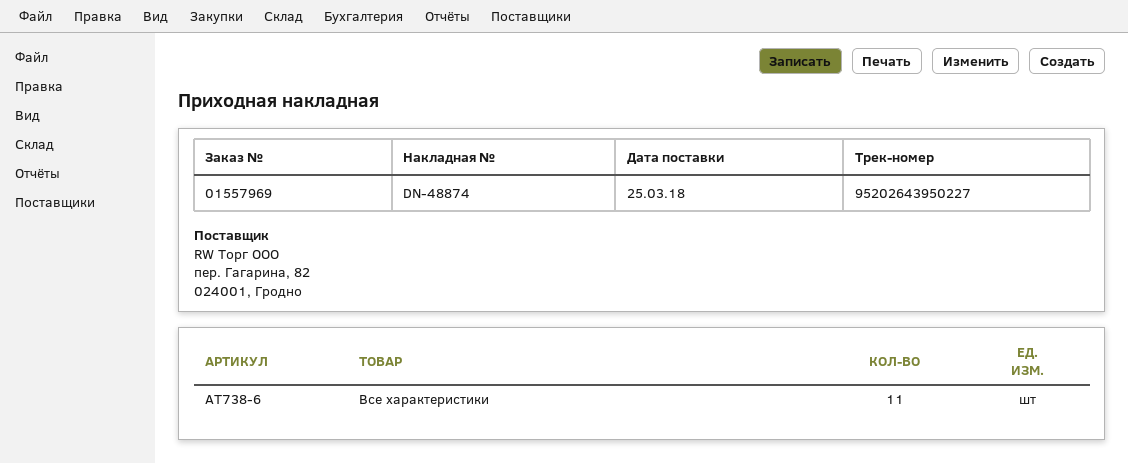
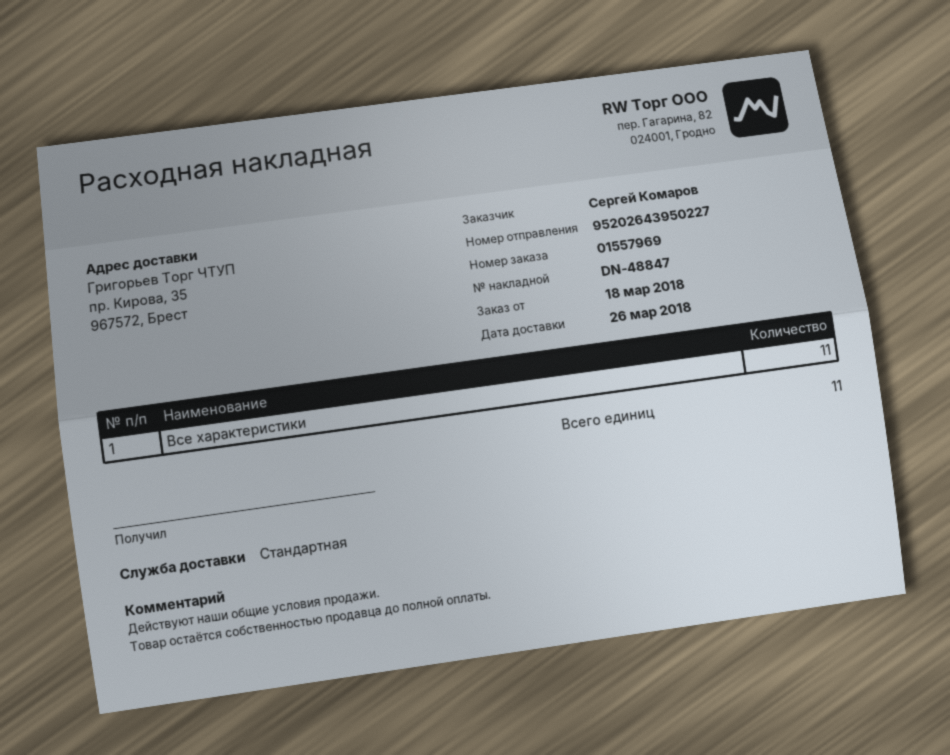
delivery note number: DN-48874 -> DN-48847
delivery date: 2018-03-25 -> 2018-03-26

